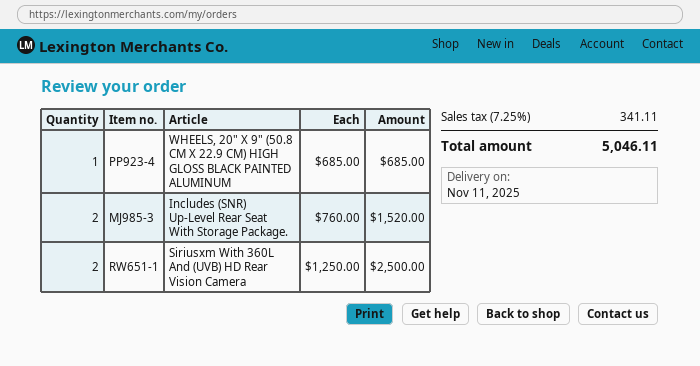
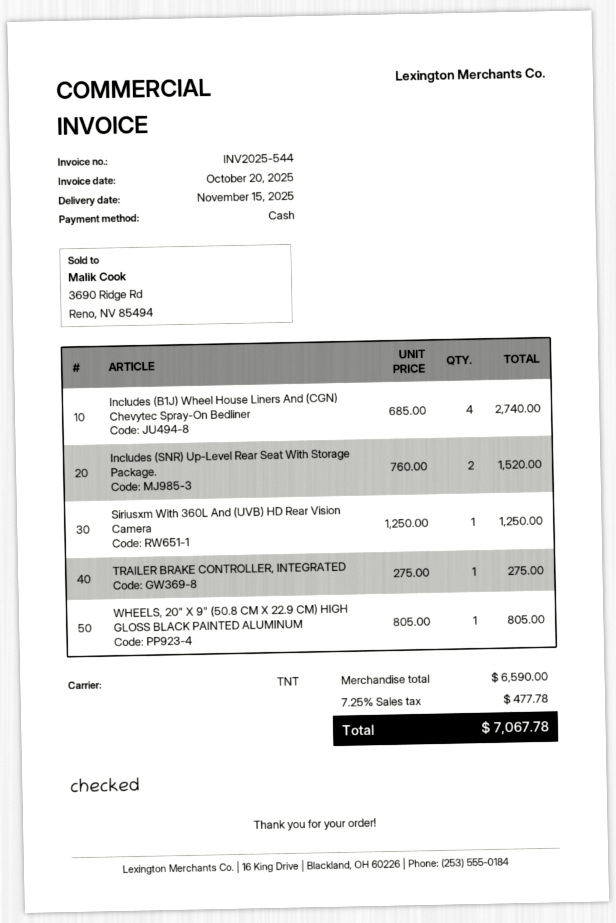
delivery date: 2025-11-11 -> 2025-11-15
WHEELS, 20" X 9" (50.8 CM X 22.9 CM) HIGH GLOSS BLACK PAINTED ALUMINUM: 1 x 685.00 = 685.00 -> 1 x 805.00 = 805.00
Siriusxm With 360L And (UVB) HD Rear Vision Camera: 2 x 1250.00 = 2500.00 -> 1 x 1250.00 = 1250.00
Includes (B1J) Wheel House Liners And (CGN) Chevytec Spray-On Bedliner: none -> 4 x 685.00 = 2740.00
TRAILER BRAKE CONTROLLER, INTEGRATED: none -> 1 x 275.00 = 275.00
tax: 7.25% = 341.11 -> 7.25% = 477.78
total: 5046.11 -> 7067.78

